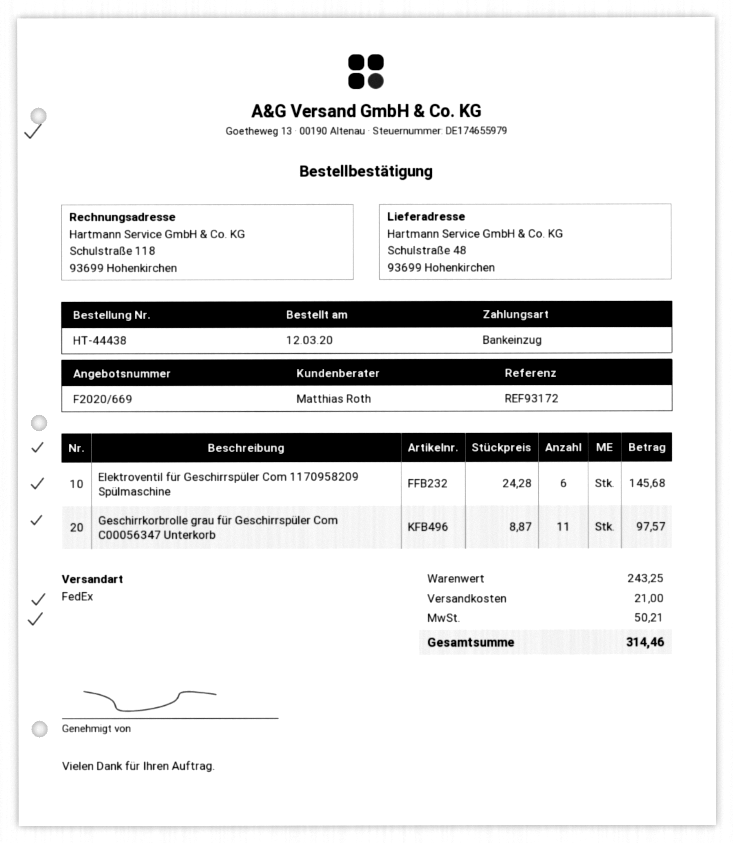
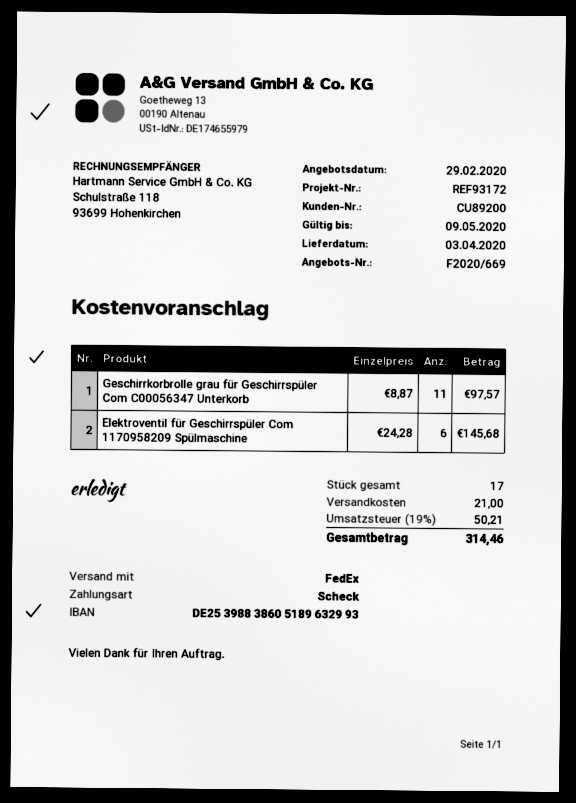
payment method: direct debit -> cheque

